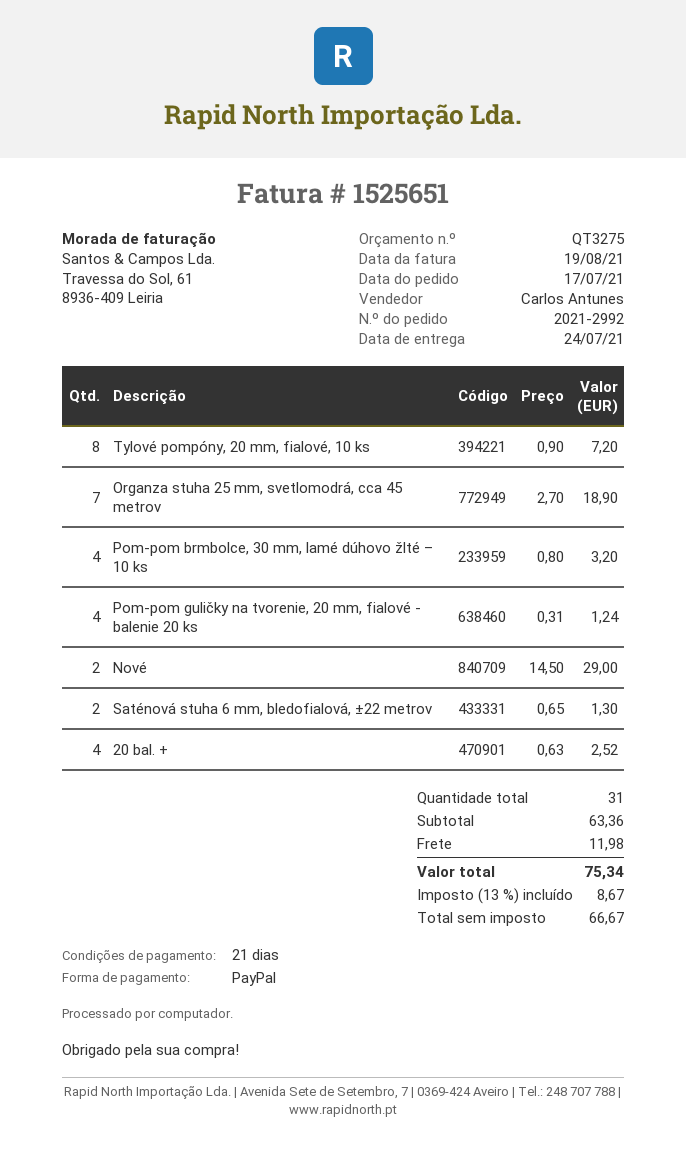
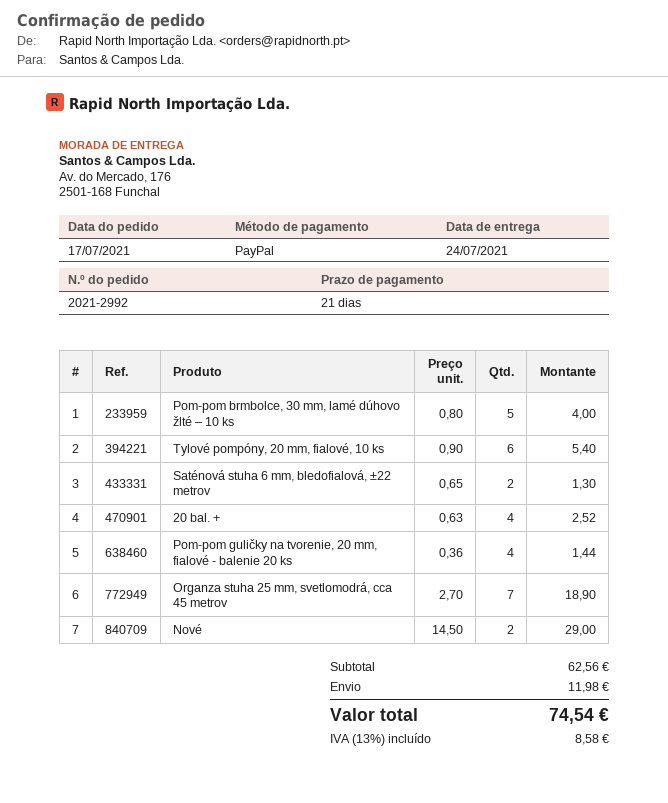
Tylové pompóny, 20 mm, fialové, 10 ks: 8 x 0.90 = 7.20 -> 6 x 0.90 = 5.40
Pom-pom brmbolce, 30 mm, lamé dúhovo žlté – 10 ks: 4 x 0.80 = 3.20 -> 5 x 0.80 = 4.00
Pom-pom guličky na tvorenie, 20 mm, fialové - balenie 20 ks: 4 x 0.31 = 1.24 -> 4 x 0.36 = 1.44
subtotal: 63.36 -> 62.56
tax: 13% = 8.67 -> 13% = 8.58
total: 75.34 -> 74.54

